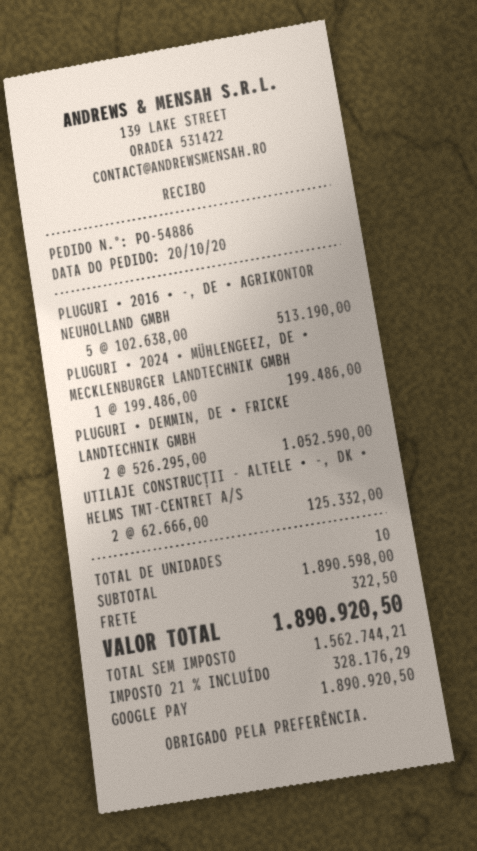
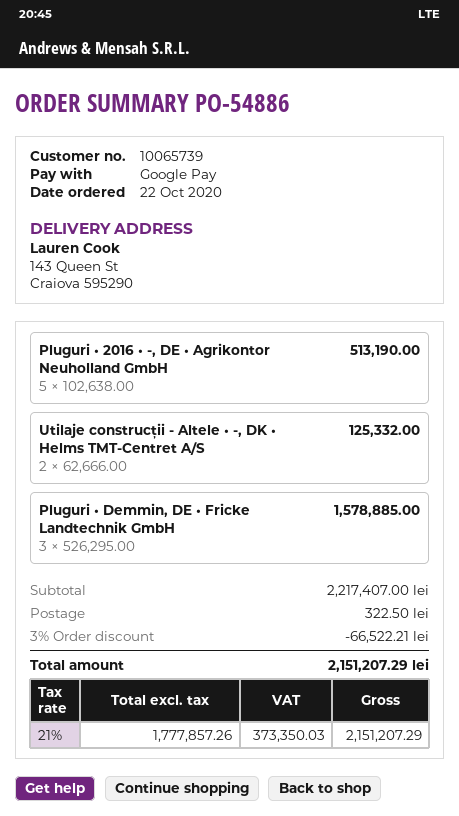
order date: 2020-10-20 -> 2020-10-22
PLUGURI • 2024 • MÜHLENGEEZ, DE • MECKLENBURGER LANDTECHNIK GMBH: 1 x 199486.00 = 199486.00 -> none
PLUGURI • DEMMIN, DE • FRICKE LANDTECHNIK GMBH: 2 x 526295.00 = 1052590.00 -> 3 x 526295.00 = 1578885.00
subtotal: 1890598.00 -> 2217407.00
discount: none -> 3% = 66522.21
net: 1562744.21 -> 1777857.26
tax: 21% = 328176.29 -> 21% = 373350.03
total: 1890920.50 -> 2151207.29

